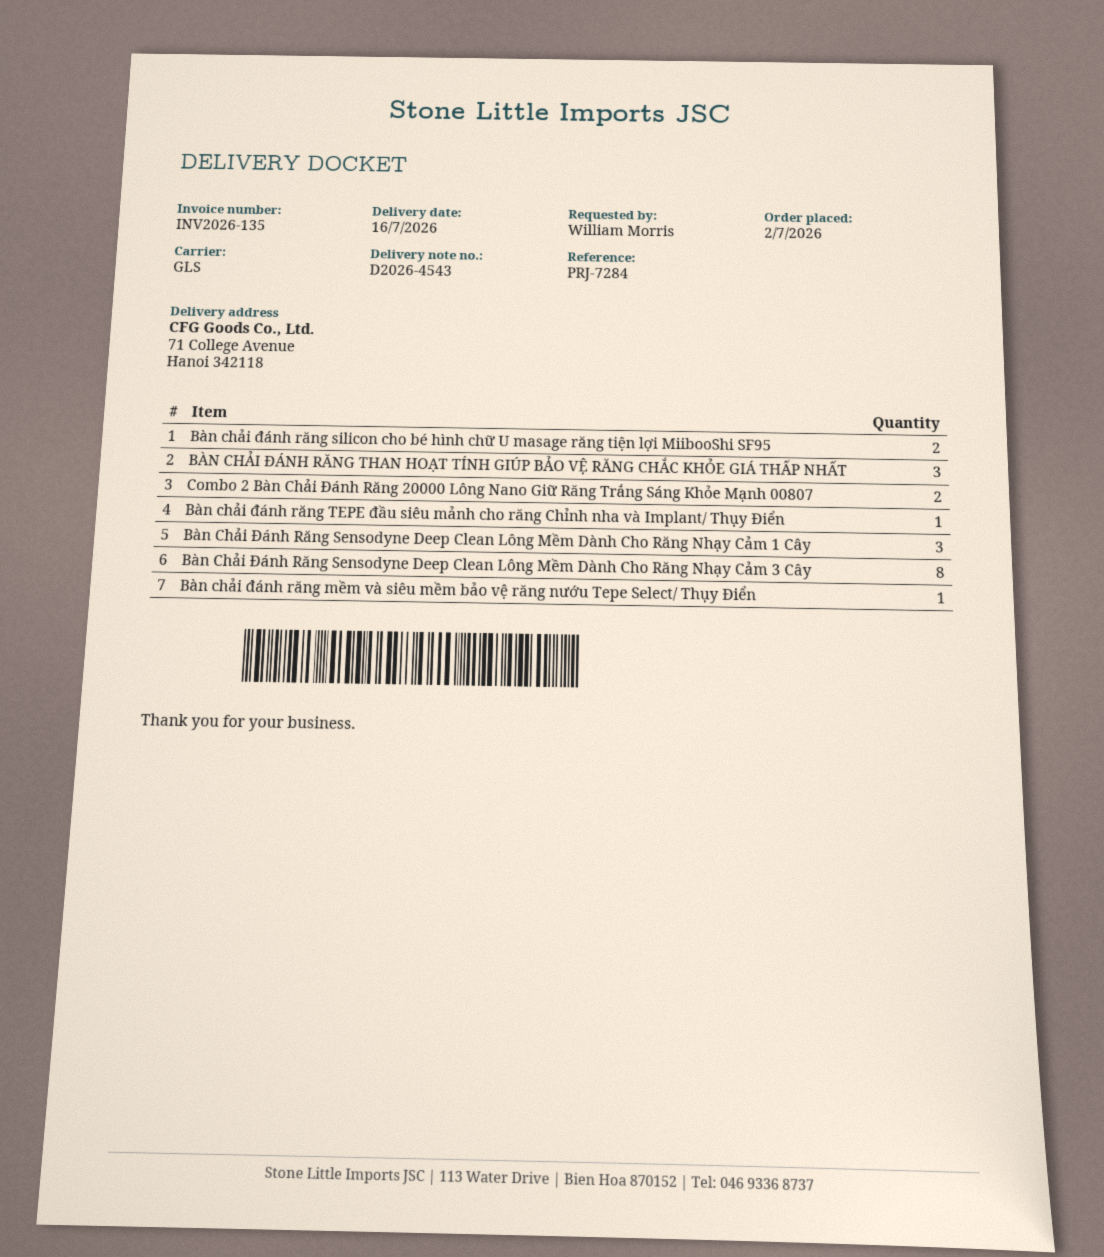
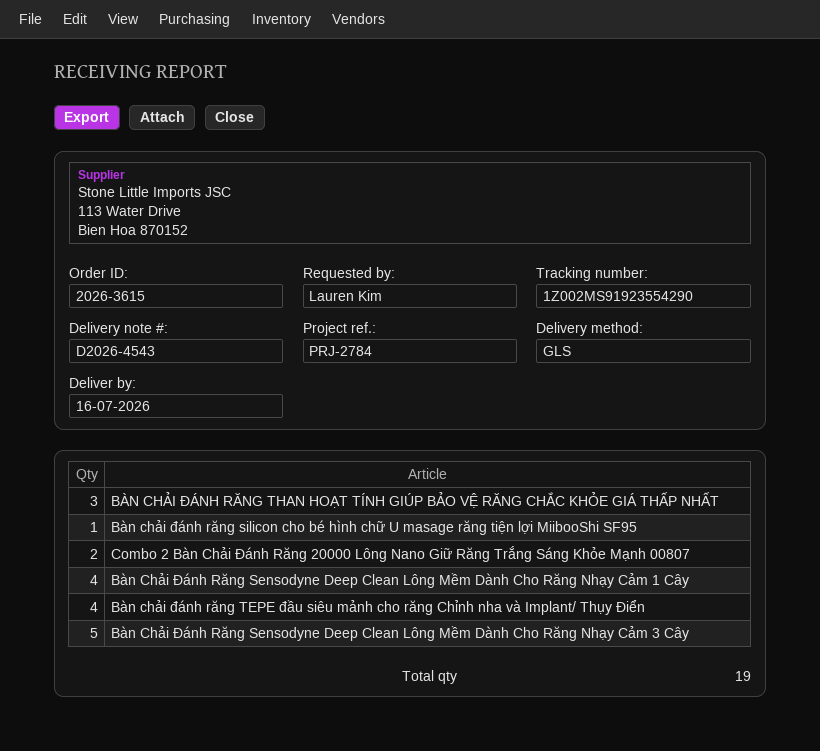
reference: PRJ-7284 -> PRJ-2784
ordered by: William Morris -> Lauren Kim
Bàn chải đánh răng silicon cho bé hình chữ U masage răng tiện lợi MiibooShi SF95: 2 -> 1
Bàn chải đánh răng TEPE đầu siêu mảnh cho răng Chỉnh nha và Implant/ Thụy Điển: 1 -> 4
Bàn Chải Đánh Răng Sensodyne Deep Clean Lông Mềm Dành Cho Răng Nhạy Cảm 1 Cây: 3 -> 4
Bàn Chải Đánh Răng Sensodyne Deep Clean Lông Mềm Dành Cho Răng Nhạy Cảm 3 Cây: 8 -> 5
Bàn chải đánh răng mềm và siêu mềm bảo vệ răng nướu Tepe Select/ Thụy Điển: 1 -> none

